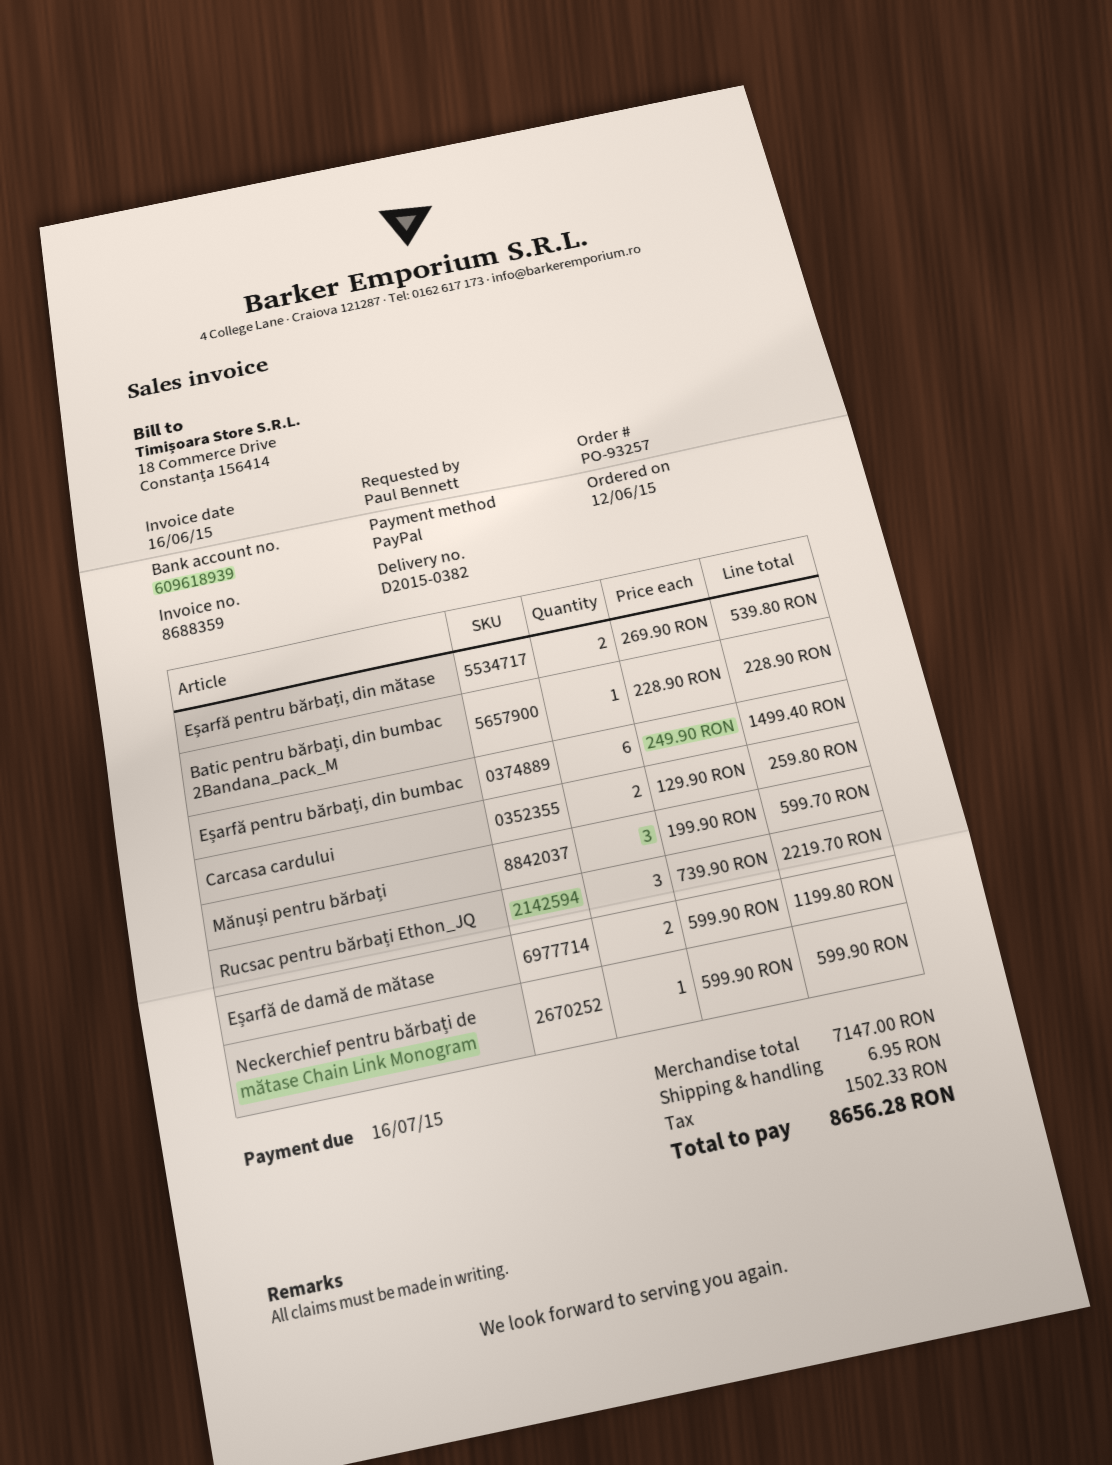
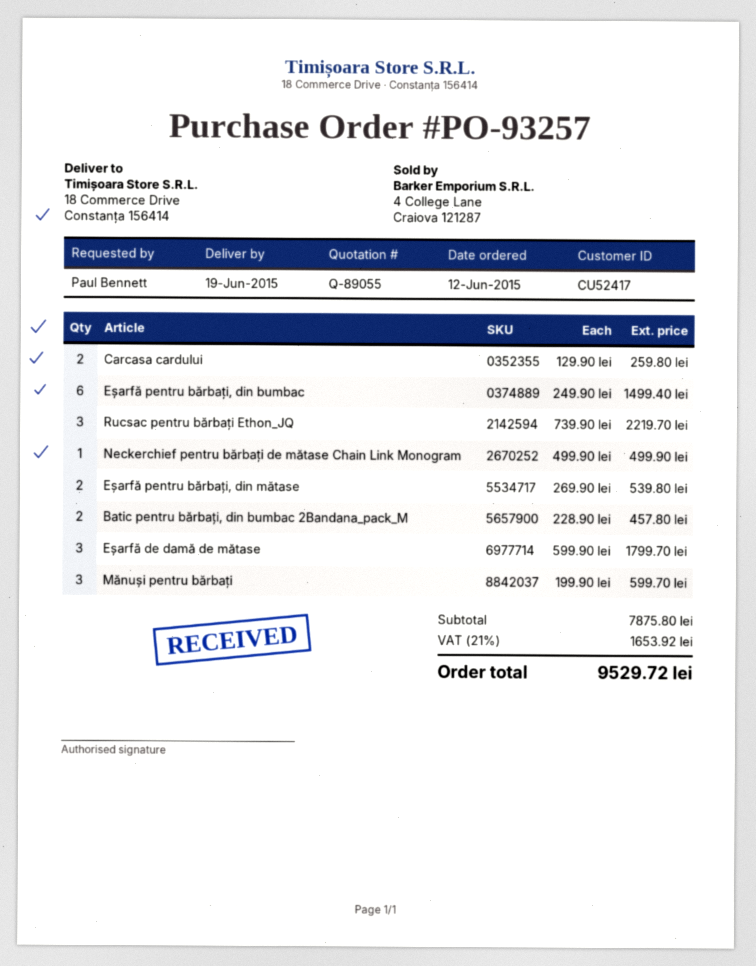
Batic pentru bărbați, din bumbac 2Bandana_pack_M: 1 x 228.90 = 228.90 -> 2 x 228.90 = 457.80
Eșarfă de damă de mătase: 2 x 599.90 = 1199.80 -> 3 x 599.90 = 1799.70
Neckerchief pentru bărbați de mătase Chain Link Monogram: 1 x 599.90 = 599.90 -> 1 x 499.90 = 499.90
subtotal: 7147.00 -> 7875.80
shipping: 6.95 -> none
tax: 1502.33 -> 1653.92
total: 8656.28 -> 9529.72

